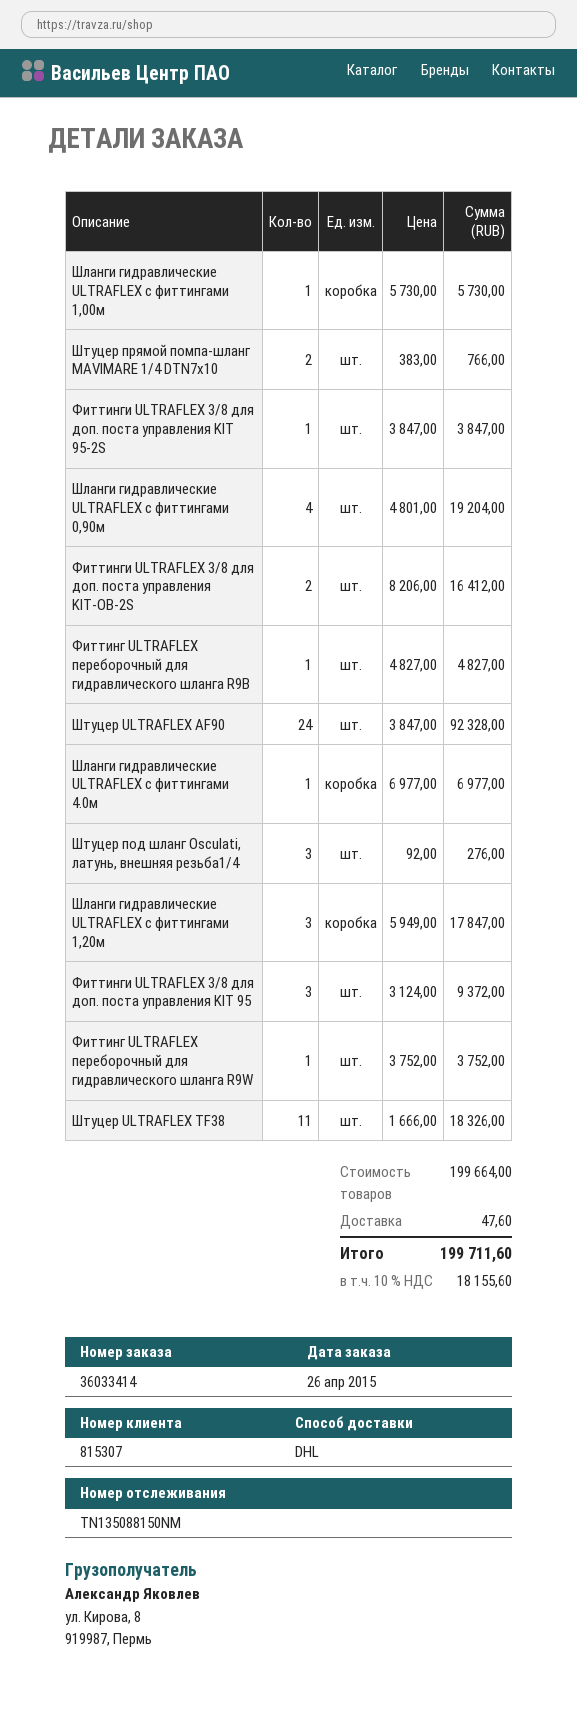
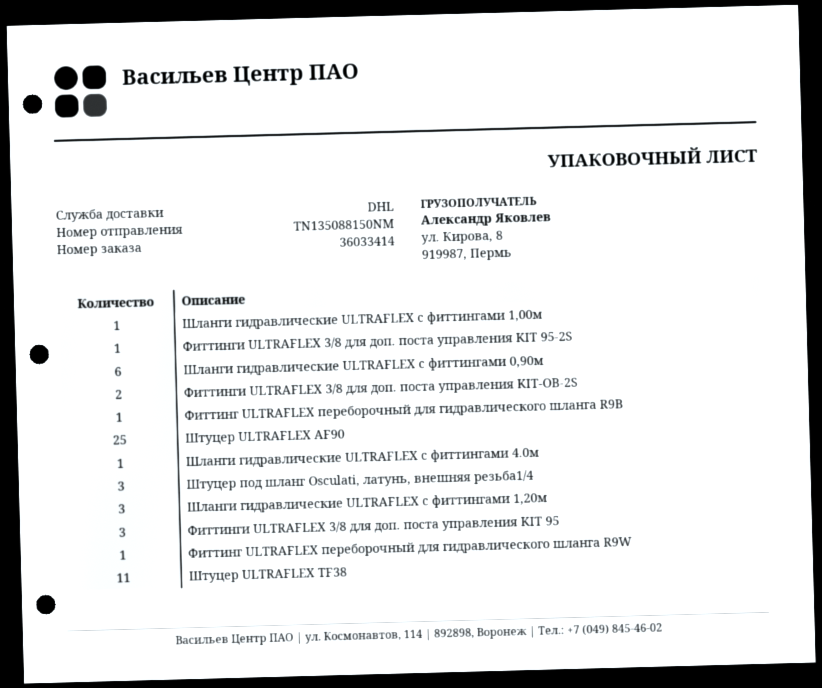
Штуцер прямой помпа-шланг MAVIMARE 1/4 DTN7x10: 2 -> none
Шланги гидравлические ULTRAFLEX с фиттингами 0,90м: 4 -> 6
Штуцер ULTRAFLEX AF90: 24 -> 25

